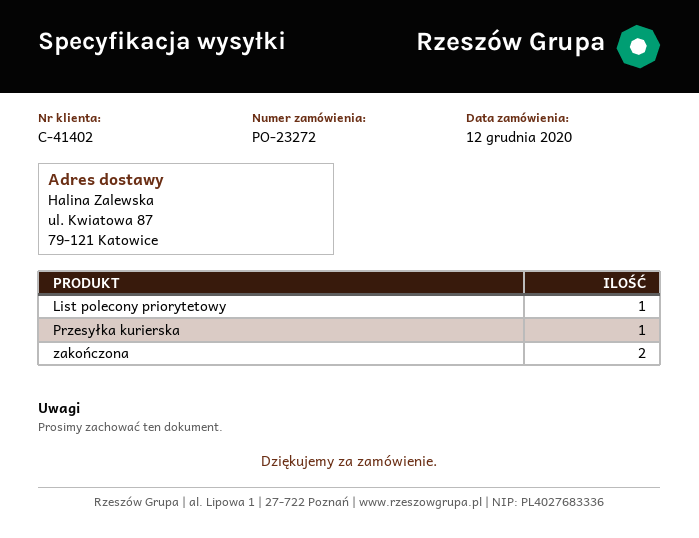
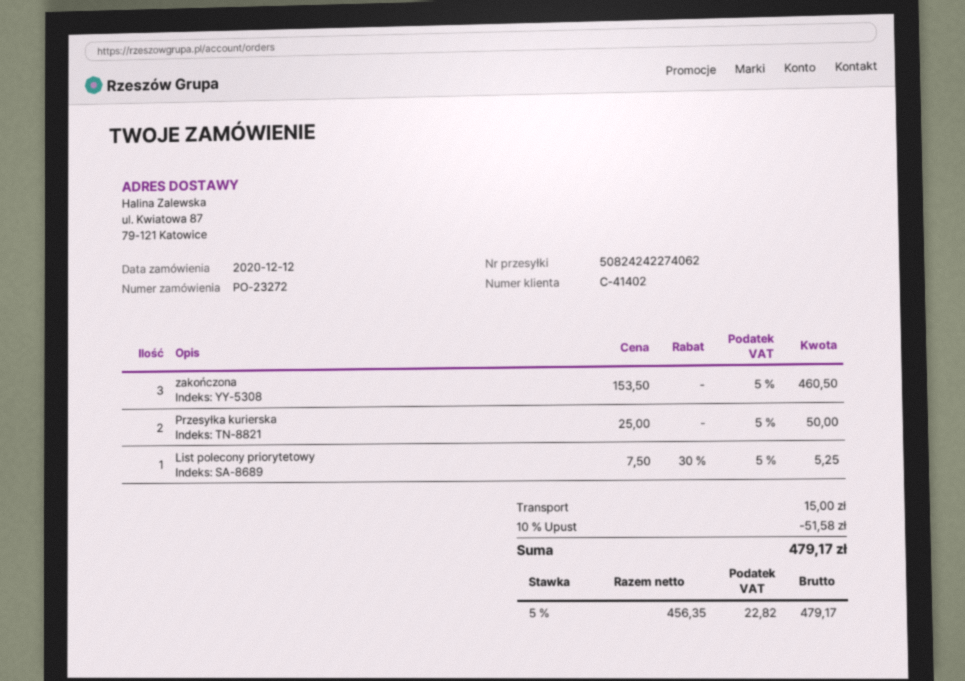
Przesyłka kurierska: 1 -> 2
zakończona: 2 -> 3

